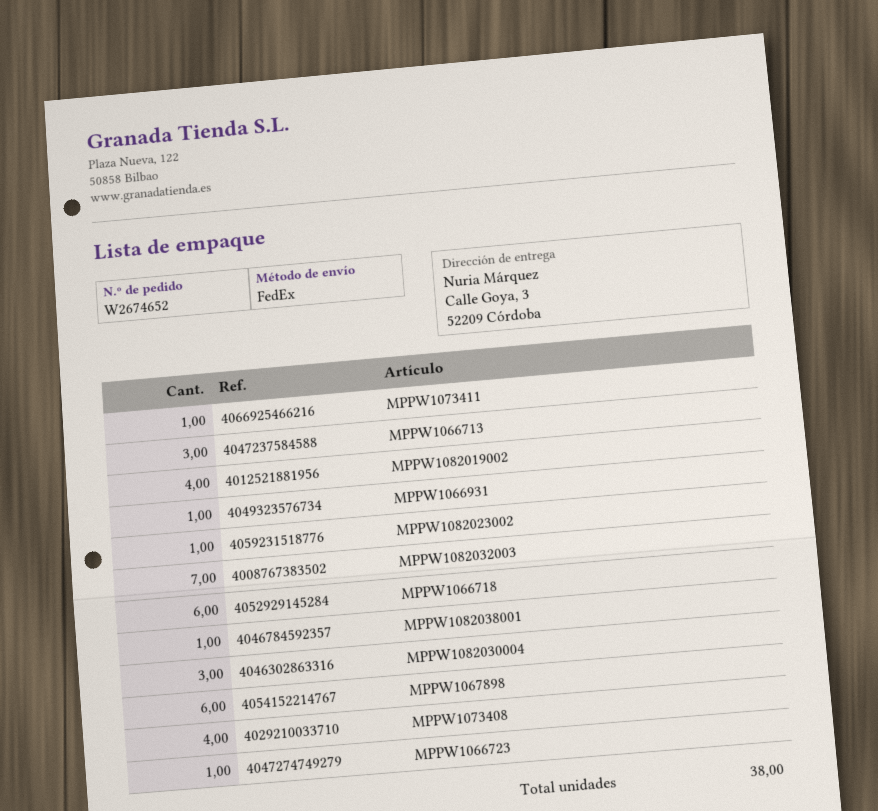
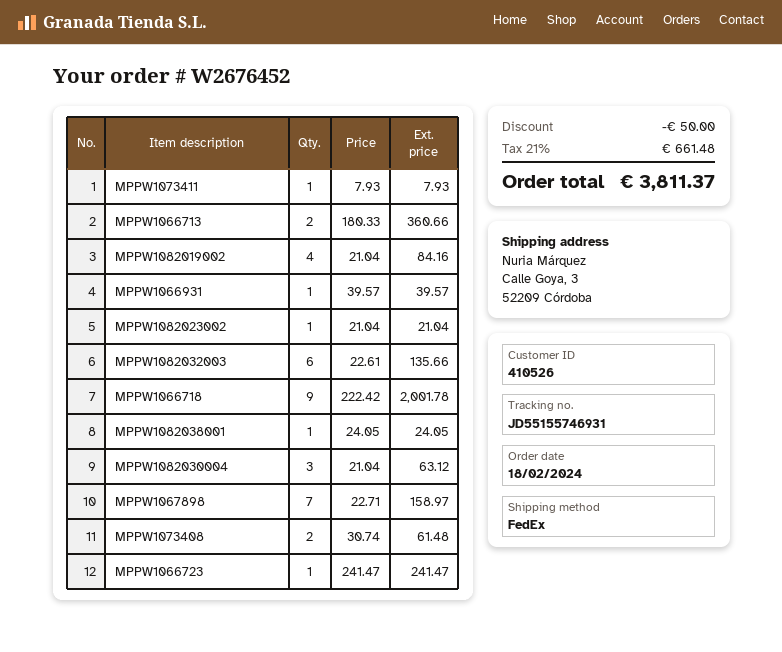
order number: W2674652 -> W2676452
MPPW1066713: 3 -> 2
MPPW1082032003: 7 -> 6
MPPW1066718: 6 -> 9
MPPW1067898: 6 -> 7
MPPW1073408: 4 -> 2

